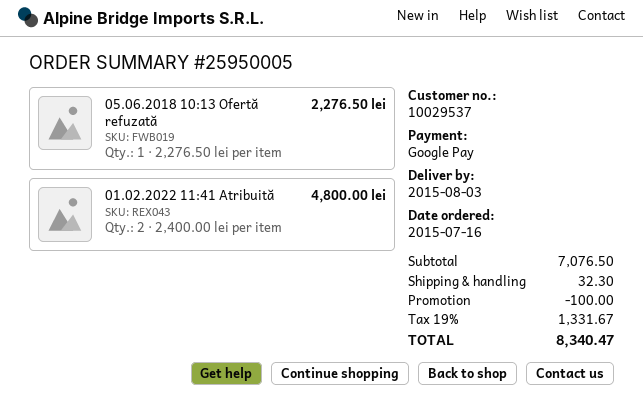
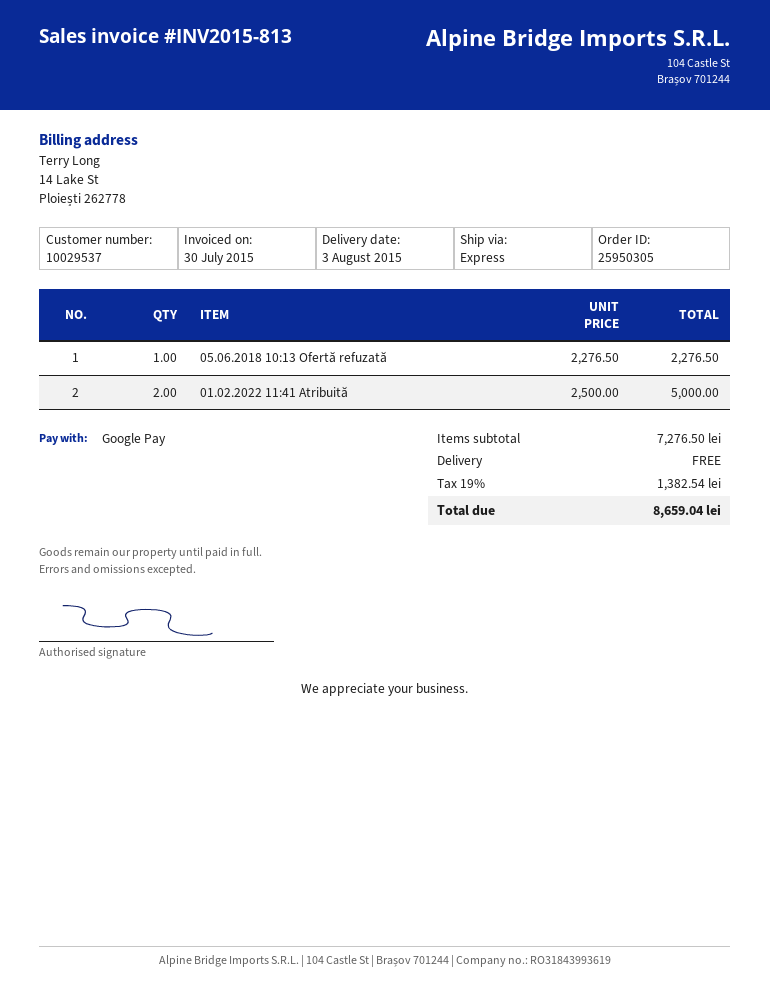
order number: 25950005 -> 25950305
01.02.2022 11:41 Atribuită: 2 x 2400.00 = 4800.00 -> 2 x 2500.00 = 5000.00
subtotal: 7076.50 -> 7276.50
discount: 100.00 -> none
shipping: 32.30 -> 0.00
tax: 19% = 1331.67 -> 19% = 1382.54
total: 8340.47 -> 8659.04

